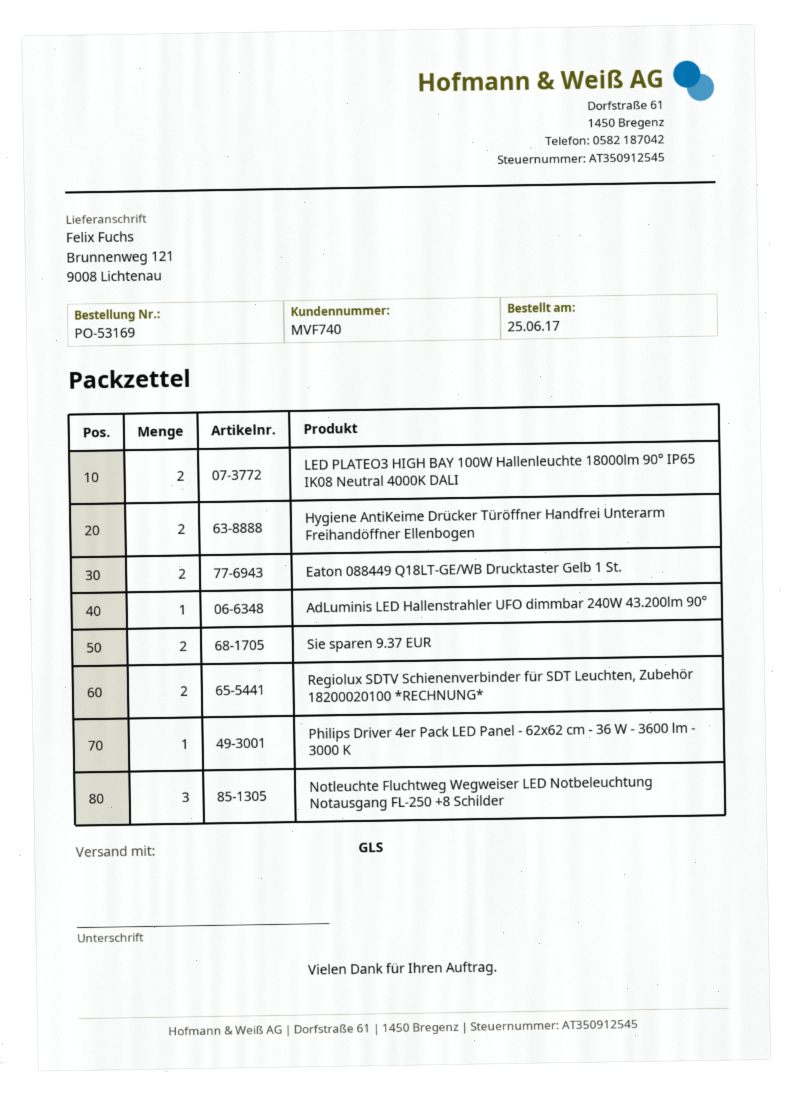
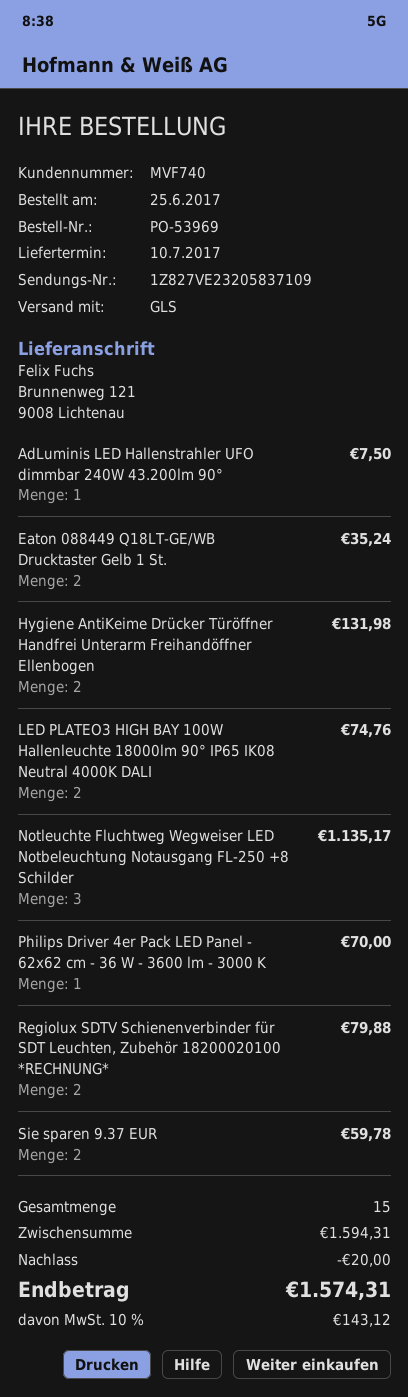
order number: PO-53169 -> PO-53969

